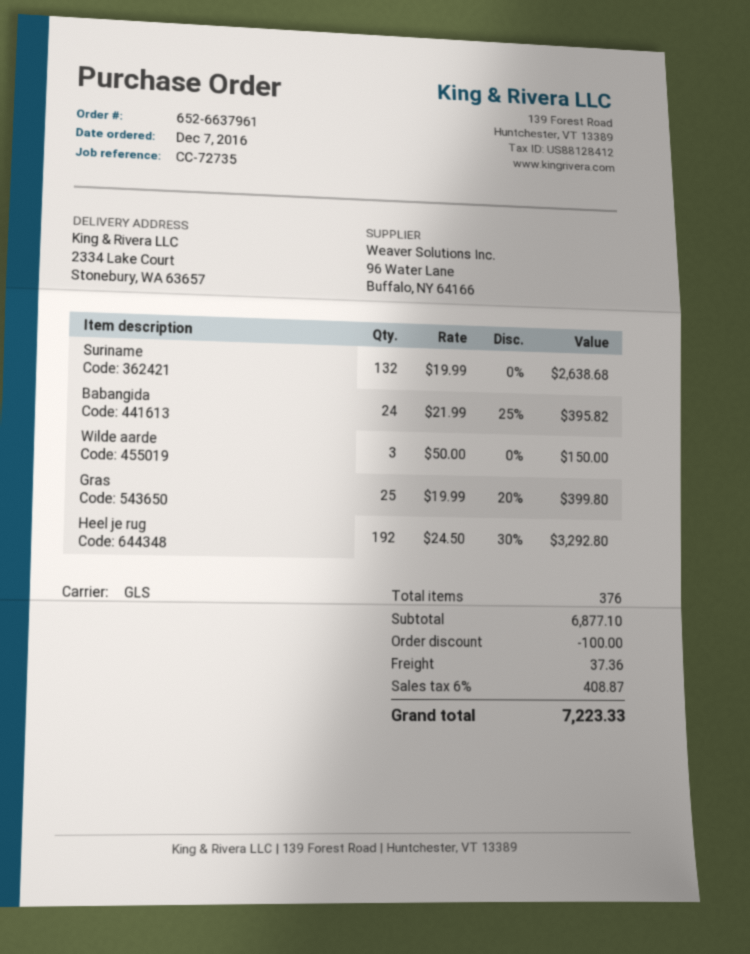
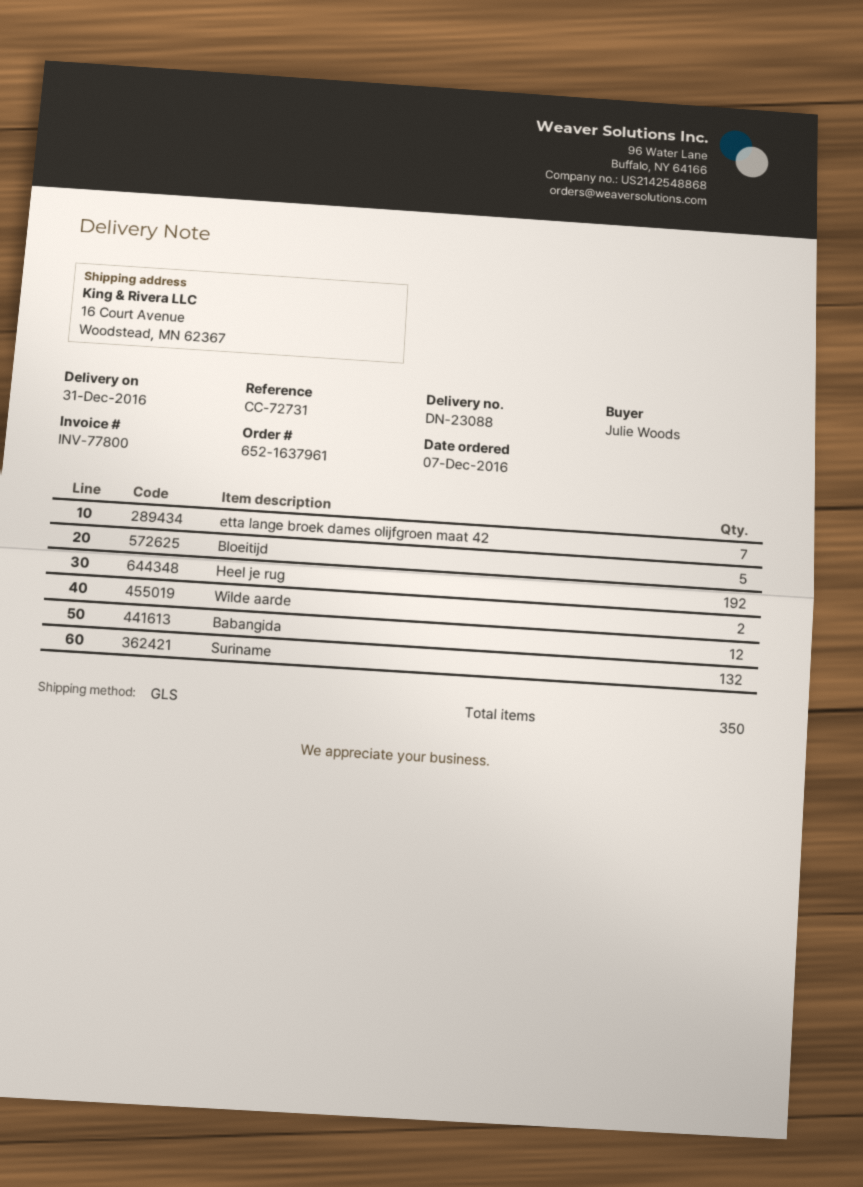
order number: 652-6637961 -> 652-1637961
reference: CC-72735 -> CC-72731
ship to: 2334 Lake Court, Stonebury, WA 63657 -> 16 Court Avenue, Woodstead, MN 62367
Babangida: 24 -> 12
Wilde aarde: 3 -> 2
Gras: 25 -> none
etta lange broek dames olijfgroen maat 42: none -> 7
Bloeitijd: none -> 5
total quantity: 376 -> 350

